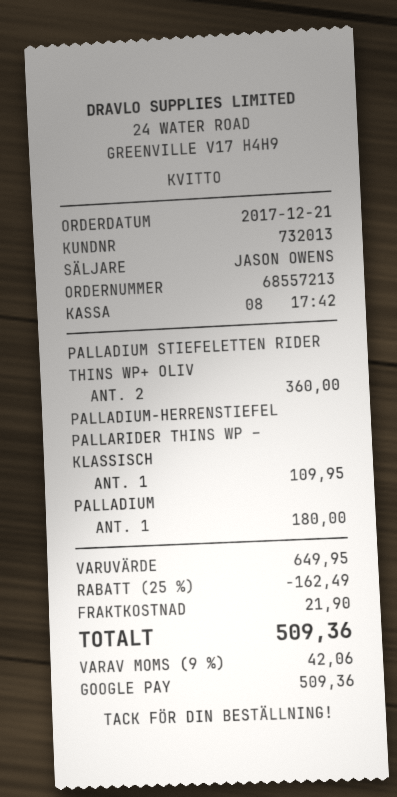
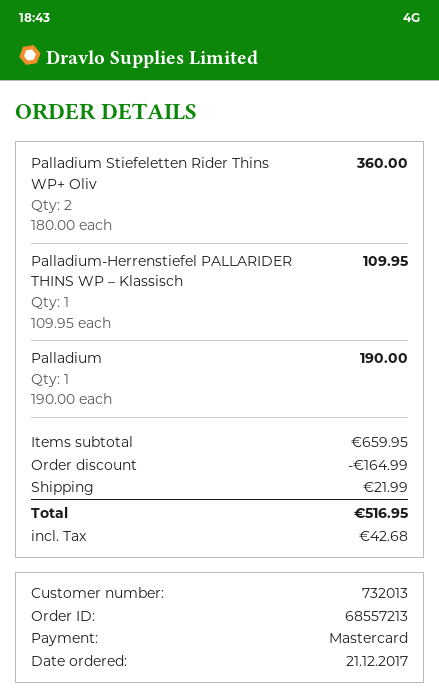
payment method: Google Pay -> Mastercard
PALLADIUM: 1 for 180.00 -> 1 for 190.00
subtotal: 649.95 -> 659.95
discount: 162.49 -> 164.99
shipping: 21.90 -> 21.99
tax: 42.06 -> 42.68
total: 509.36 -> 516.95

